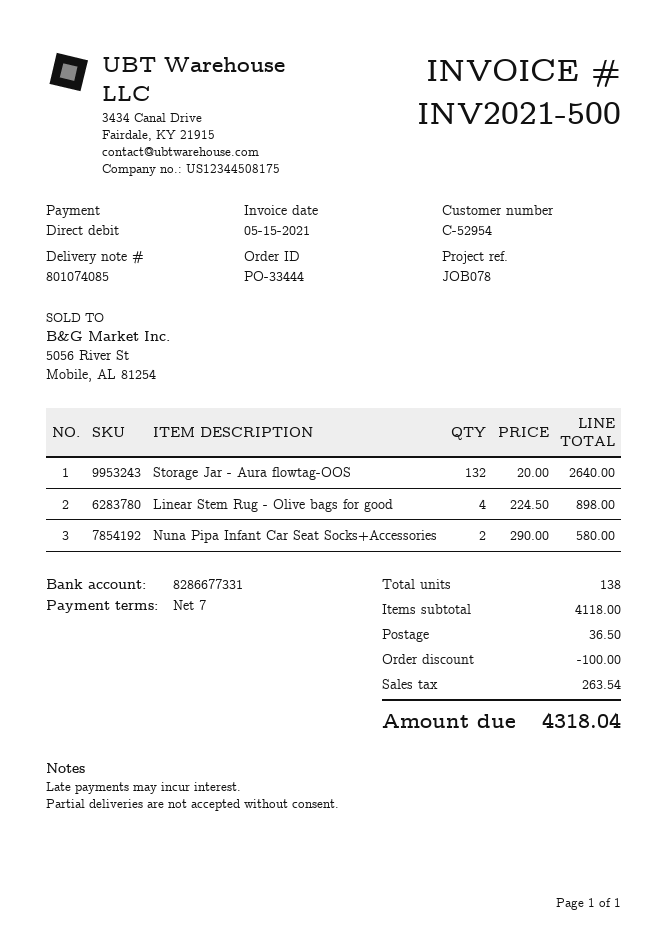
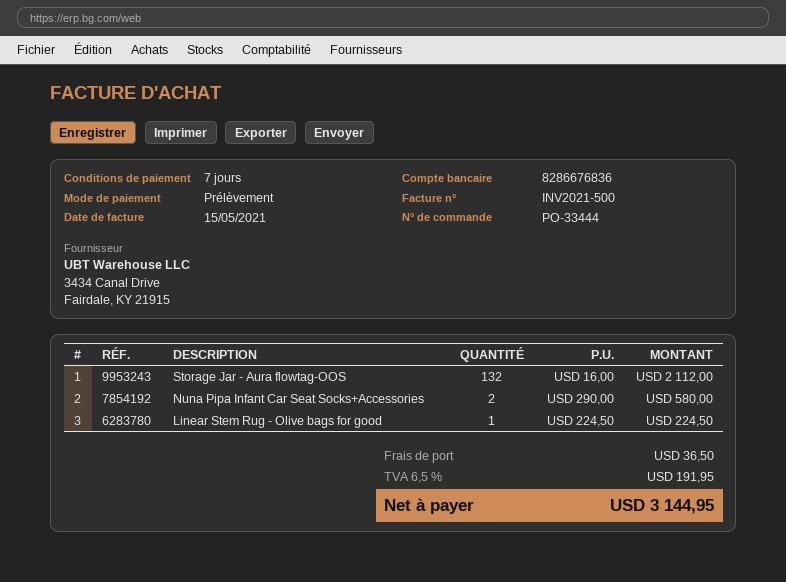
bank account: 8286677331 -> 8286676836
Storage Jar - Aura flowtag-OOS: 132 x 20.00 = 2640.00 -> 132 x 16.00 = 2112.00
Linear Stem Rug - Olive bags for good: 4 x 224.50 = 898.00 -> 1 x 224.50 = 224.50
discount: 100.00 -> none
tax: 263.54 -> 191.95
total: 4318.04 -> 3144.95

